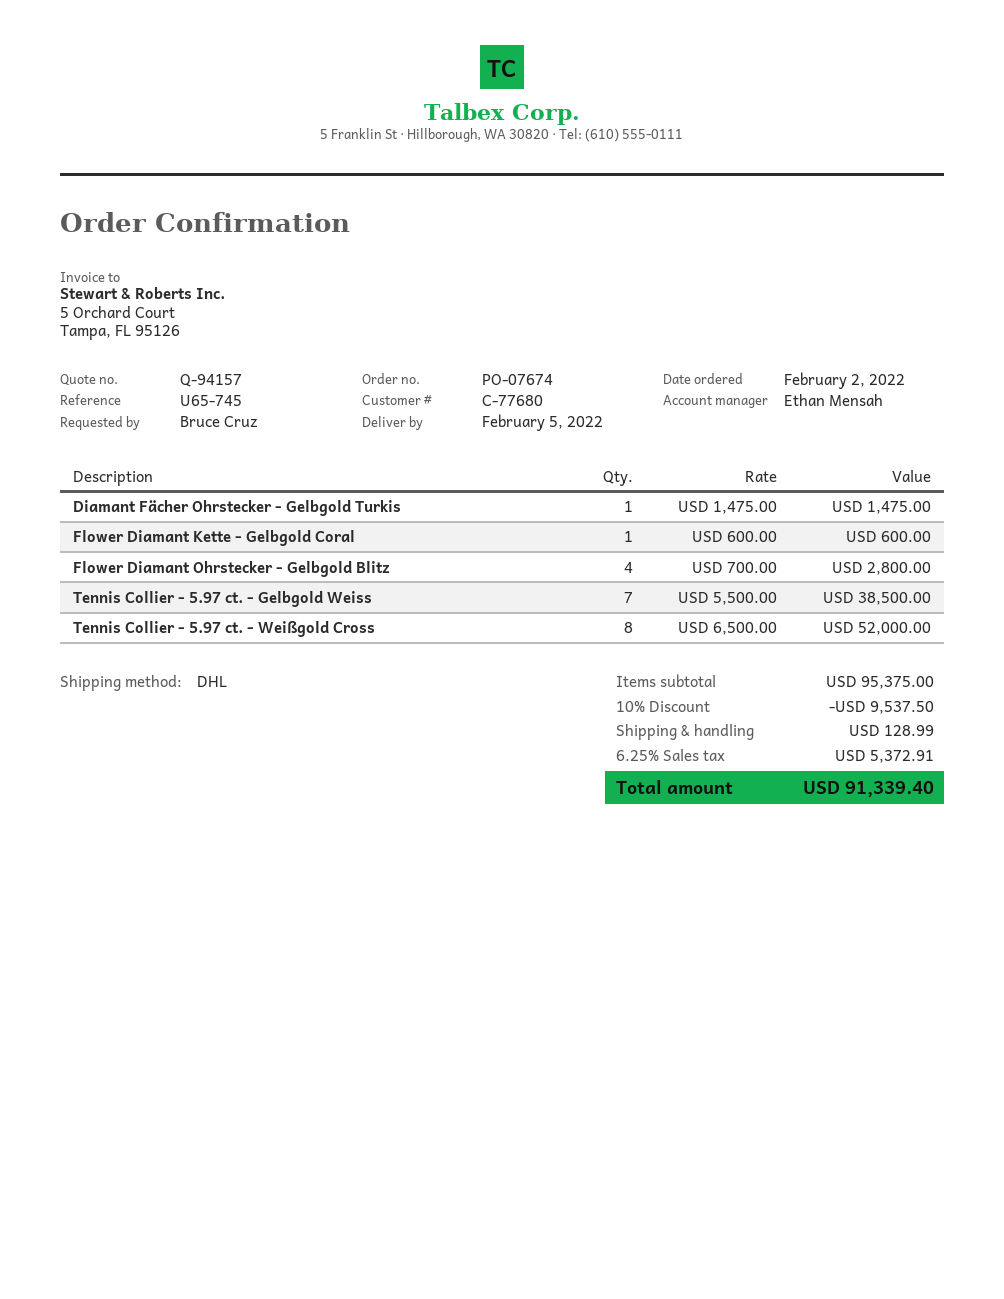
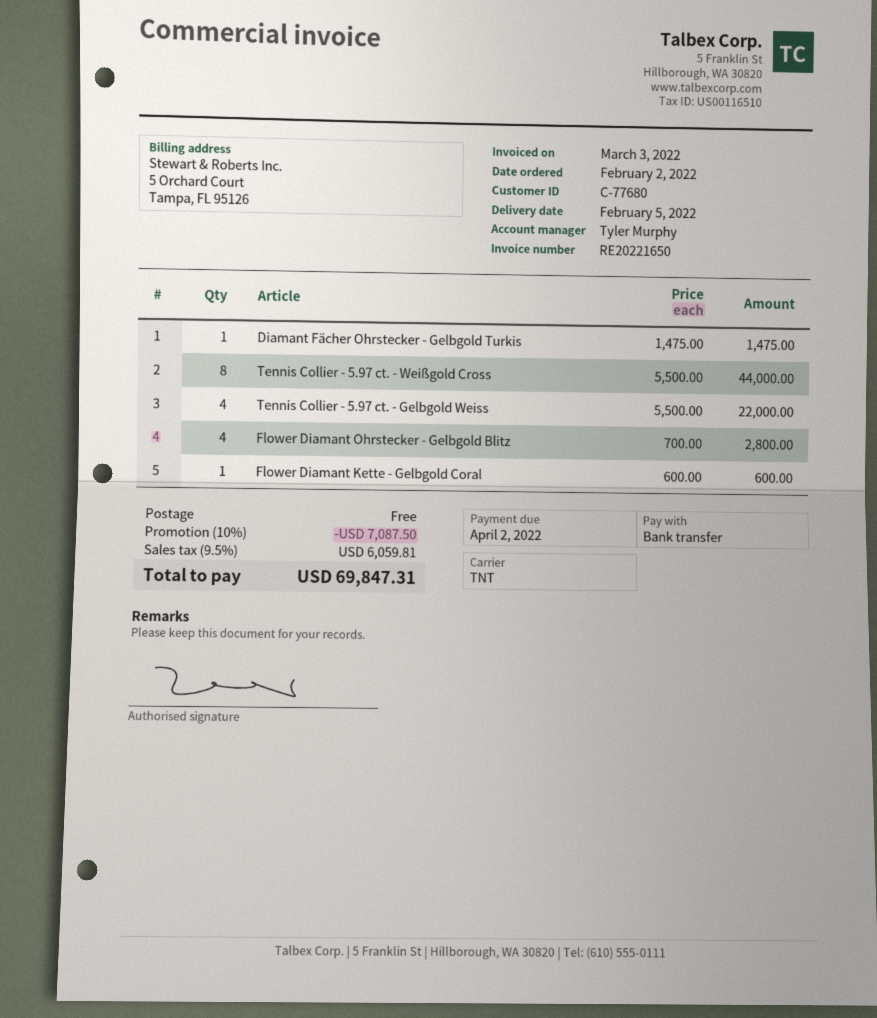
sales rep: Ethan Mensah -> Tyler Murphy
shipping method: DHL -> TNT
Tennis Collier - 5.97 ct. - Gelbgold Weiss: 7 x 5500.00 = 38500.00 -> 4 x 5500.00 = 22000.00
Tennis Collier - 5.97 ct. - Weißgold Cross: 8 x 6500.00 = 52000.00 -> 8 x 5500.00 = 44000.00
discount: 10% = 9537.50 -> 10% = 7087.50
shipping: 128.99 -> 0.00
tax: 6.25% = 5372.91 -> 9.5% = 6059.81
total: 91339.40 -> 69847.31

